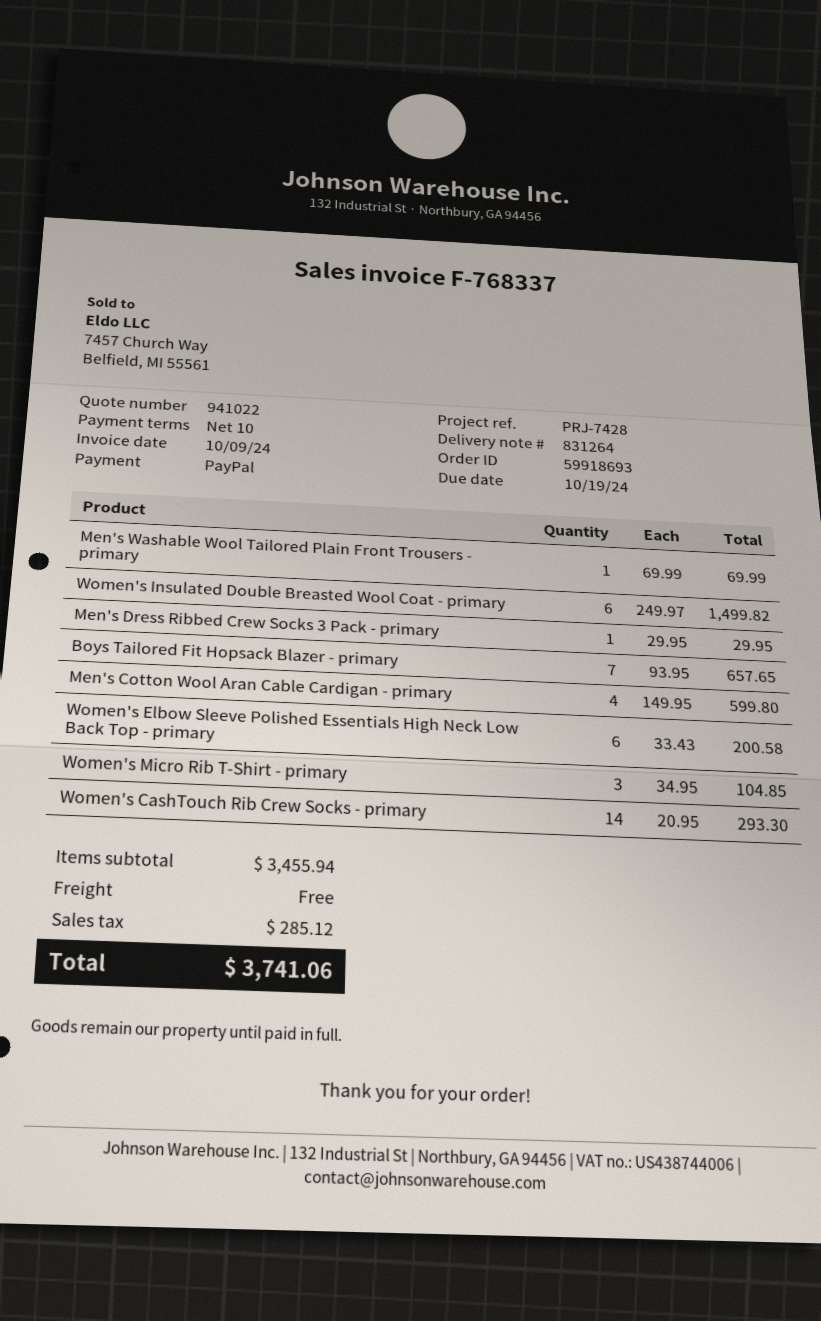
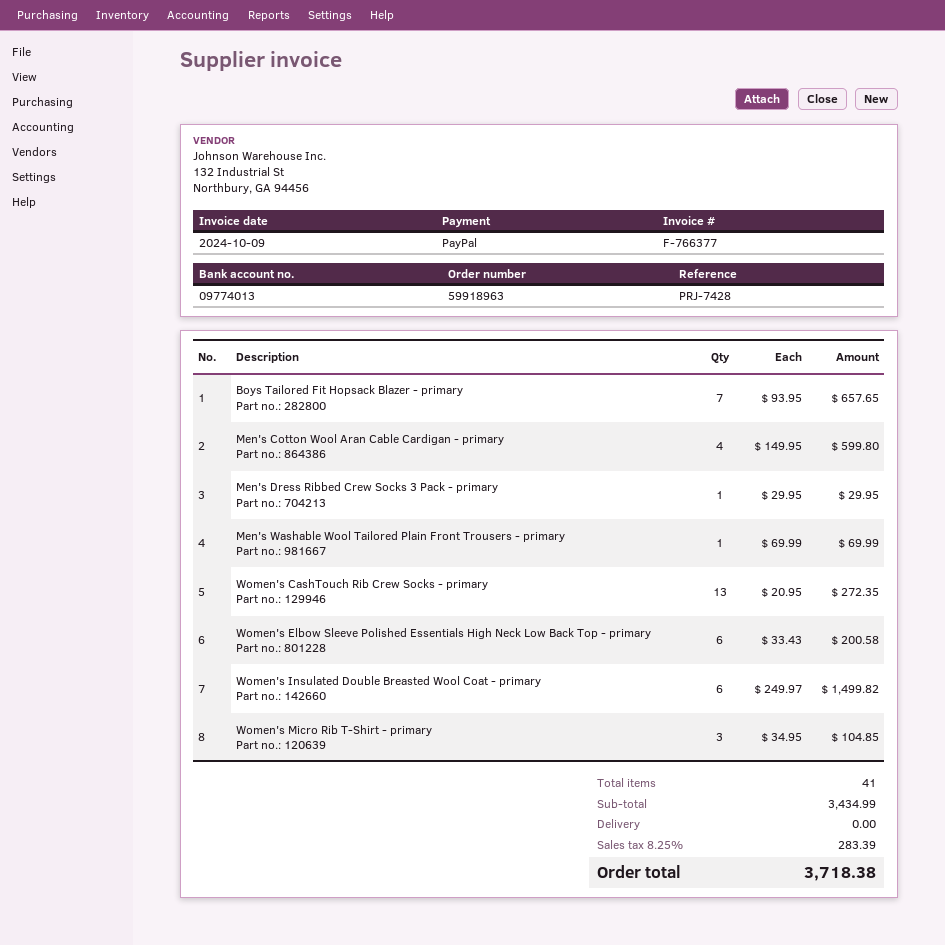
order number: 59918693 -> 59918963
invoice number: F-768337 -> F-766377
Women's CashTouch Rib Crew Socks - primary: 14 x 20.95 = 293.30 -> 13 x 20.95 = 272.35
subtotal: 3455.94 -> 3434.99
tax: 285.12 -> 283.39
total: 3741.06 -> 3718.38

